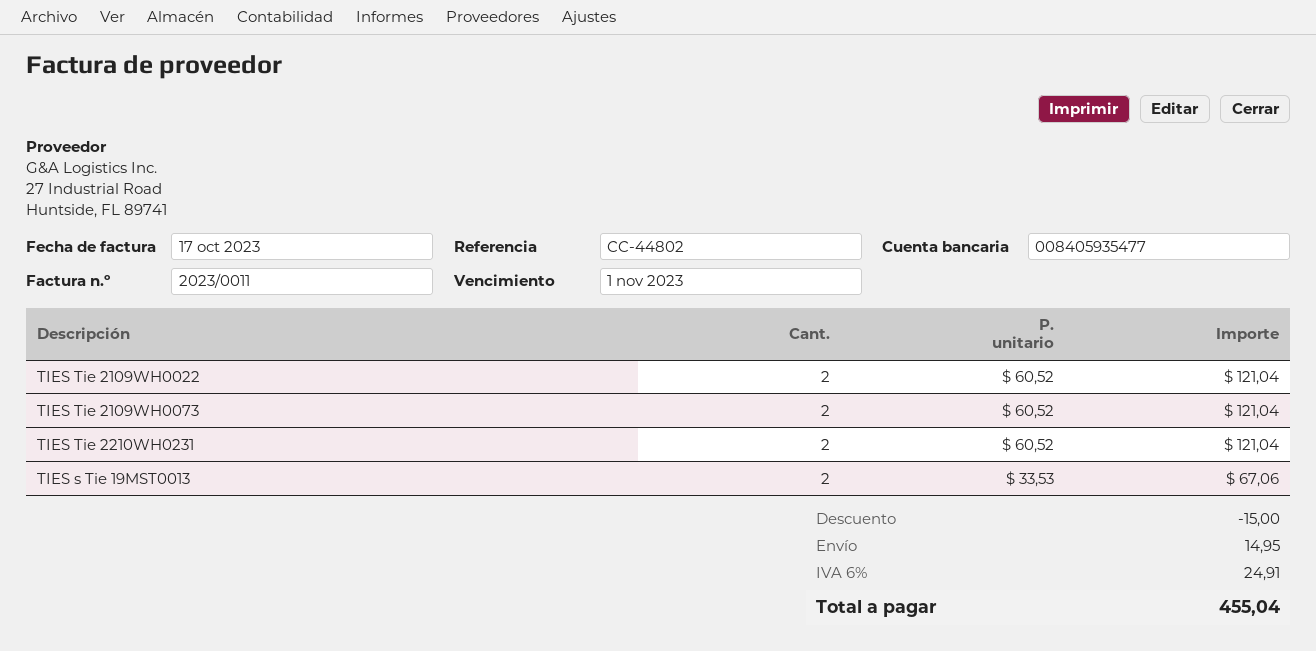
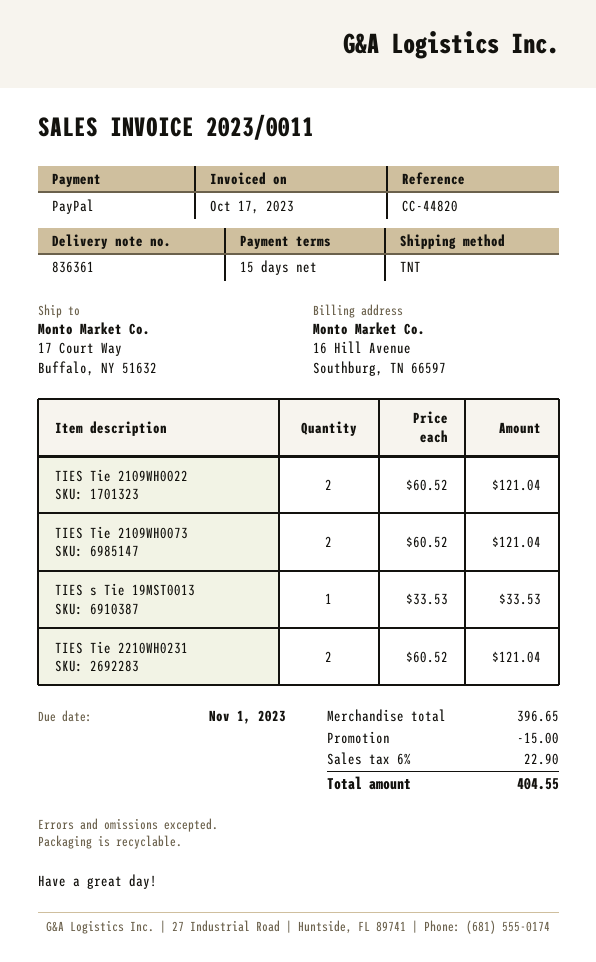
reference: CC-44802 -> CC-44820
TIES s Tie 19MST0013: 2 x 33.53 = 67.06 -> 1 x 33.53 = 33.53
shipping: 14.95 -> none
tax: 6% = 24.91 -> 6% = 22.90
total: 455.04 -> 404.55

